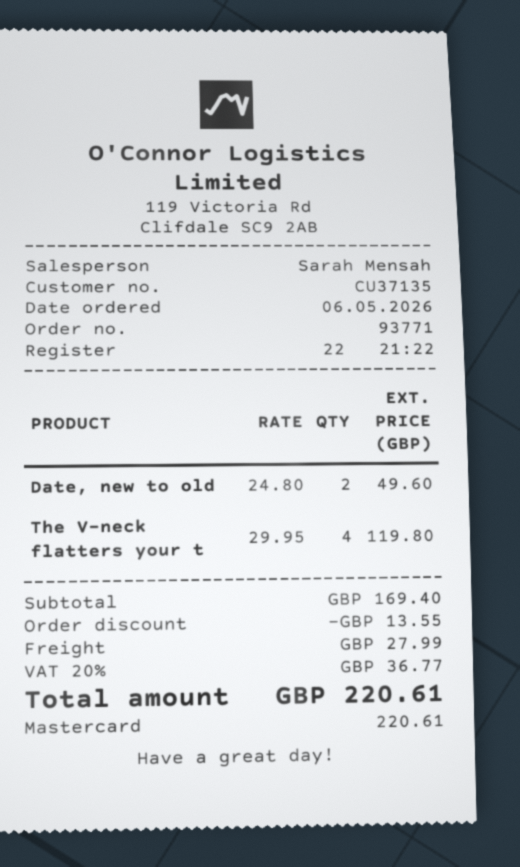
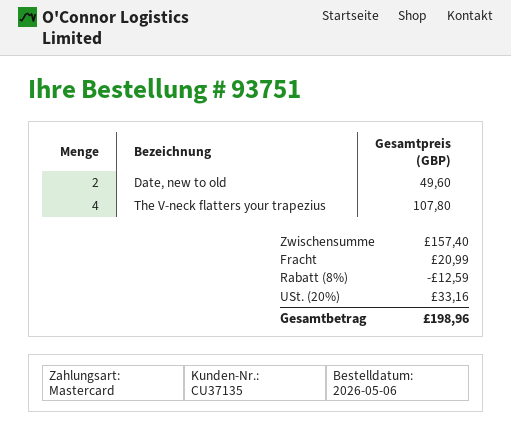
order number: 93771 -> 93751
The V-neck flatters your t: 4 for 119.80 -> 4 for 107.80
subtotal: 169.40 -> 157.40
discount: 13.55 -> 12.59
shipping: 27.99 -> 20.99
tax: 20% = 36.77 -> 20% = 33.16
total: 220.61 -> 198.96

